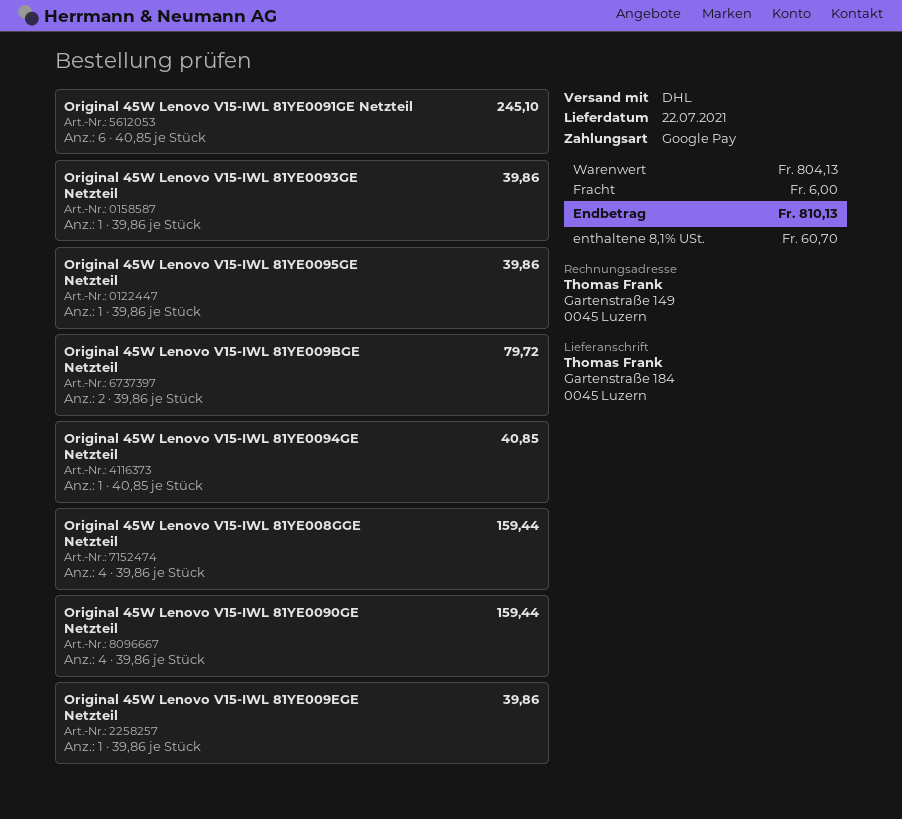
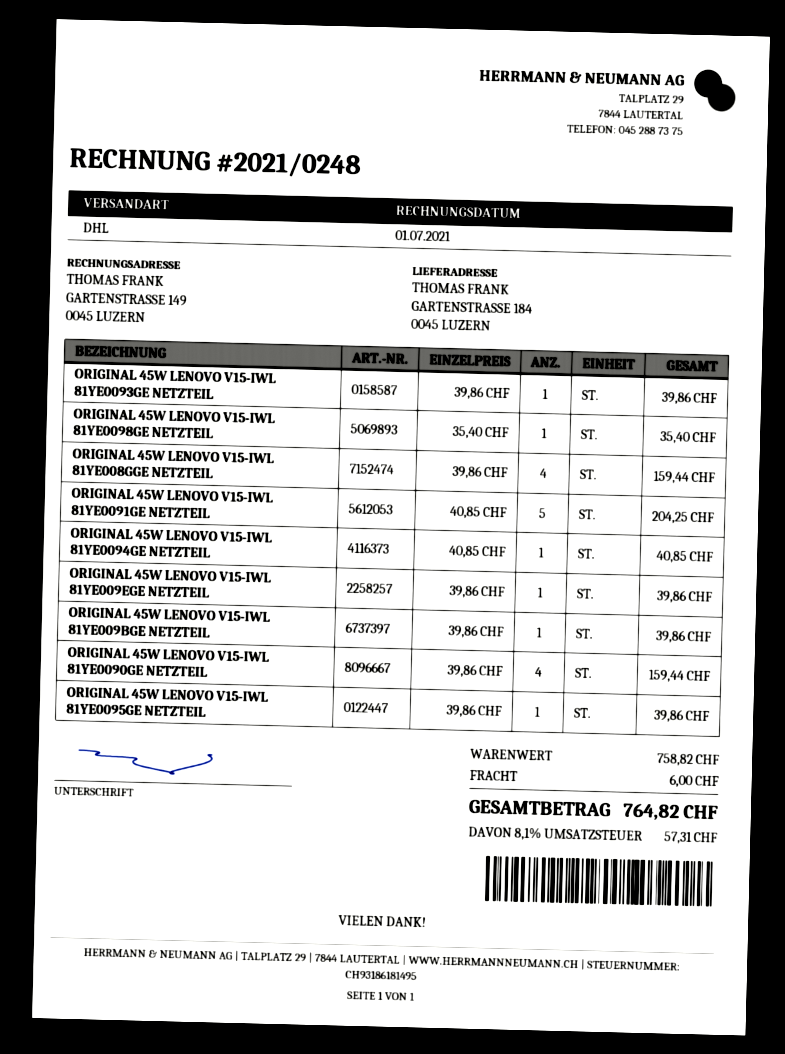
Original 45W Lenovo V15-IWL 81YE0091GE Netzteil: 6 x 40.85 = 245.10 -> 5 x 40.85 = 204.25
Original 45W Lenovo V15-IWL 81YE009BGE Netzteil: 2 x 39.86 = 79.72 -> 1 x 39.86 = 39.86
ORIGINAL 45W LENOVO V15-IWL 81YE0098GE NETZTEIL: none -> 1 x 35.40 = 35.40
subtotal: 804.13 -> 758.82
tax: 8.1% = 60.70 -> 8.1% = 57.31
total: 810.13 -> 764.82

